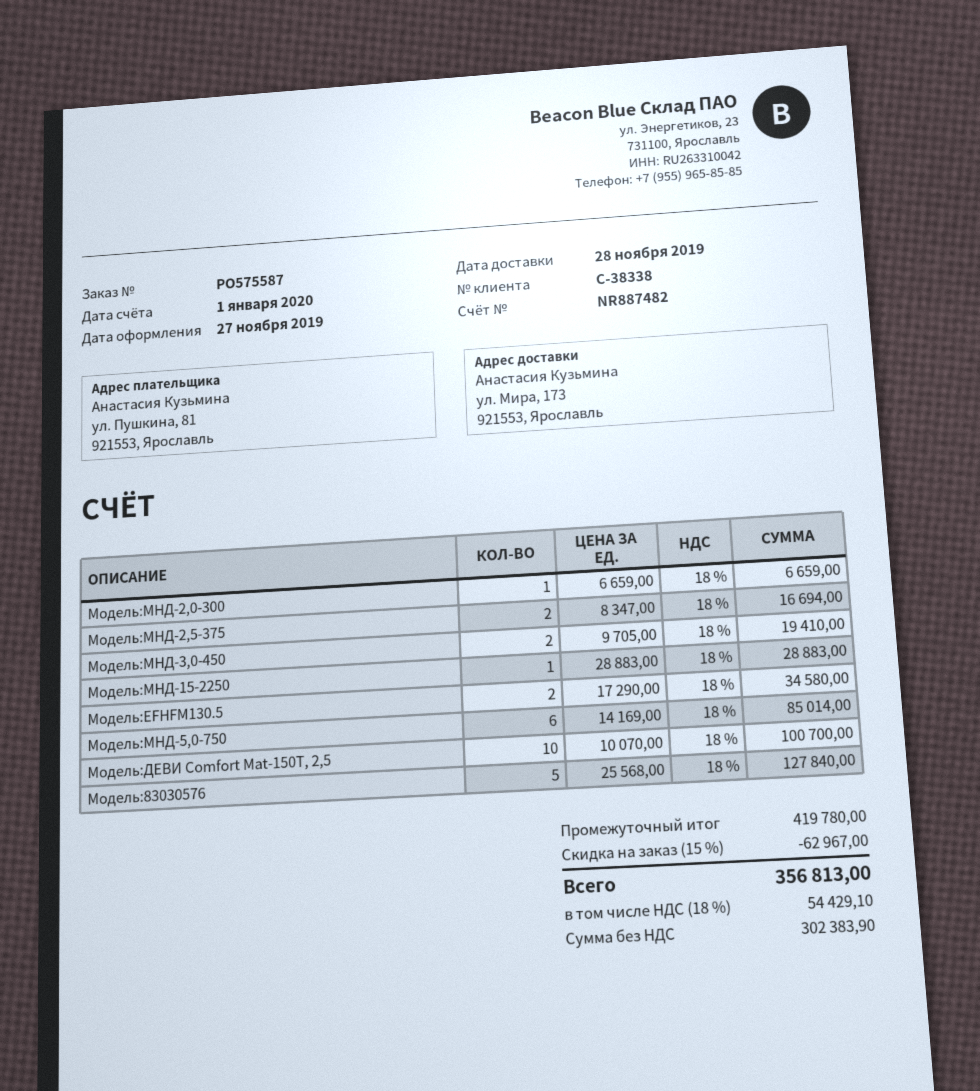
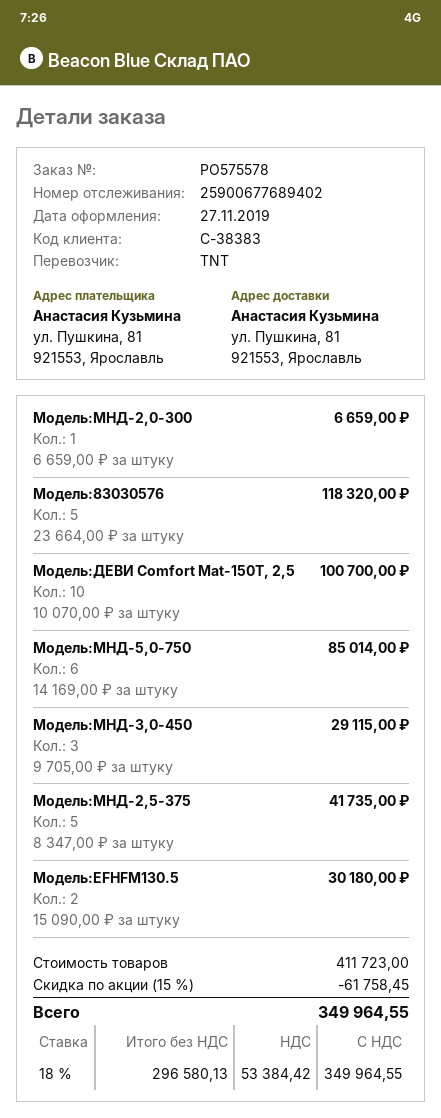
order number: PO575587 -> PO575578
customer number: C-38338 -> C-38383
ship to: ул. Мира, 173, 921553, Ярославль -> ул. Пушкина, 81, 921553, Ярославль
Модель:МНД-2,5-375: 2 x 8347.00 = 16694.00 -> 5 x 8347.00 = 41735.00
Модель:МНД-3,0-450: 2 x 9705.00 = 19410.00 -> 3 x 9705.00 = 29115.00
Модель:МНД-15-2250: 1 x 28883.00 = 28883.00 -> none
Модель:EFHFM130.5: 2 x 17290.00 = 34580.00 -> 2 x 15090.00 = 30180.00
Модель:83030576: 5 x 25568.00 = 127840.00 -> 5 x 23664.00 = 118320.00
subtotal: 419780.00 -> 411723.00
discount: 15% = 62967.00 -> 15% = 61758.45
net: 302383.90 -> 296580.13
tax: 18% = 54429.10 -> 18% = 53384.42
total: 356813.00 -> 349964.55

